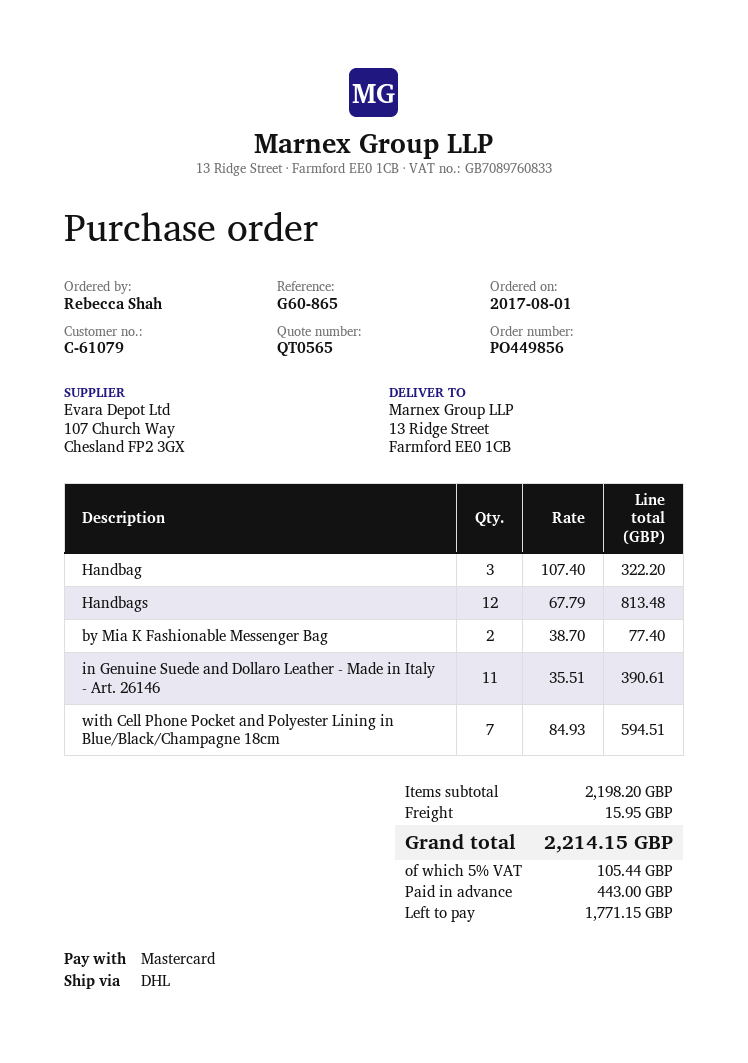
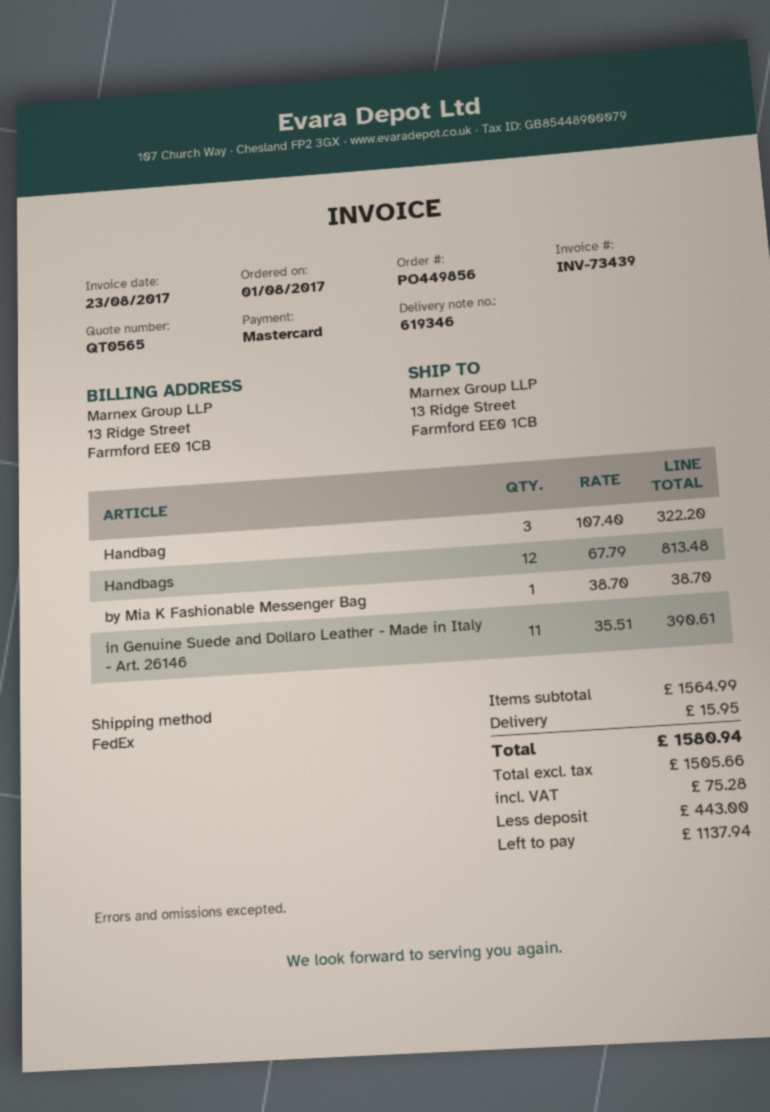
shipping method: DHL -> FedEx
by Mia K Fashionable Messenger Bag: 2 x 38.70 = 77.40 -> 1 x 38.70 = 38.70
with Cell Phone Pocket and Polyester Lining in Blue/Black/Champagne 18cm: 7 x 84.93 = 594.51 -> none
subtotal: 2198.20 -> 1564.99
tax: 105.44 -> 75.28
total: 2214.15 -> 1580.94
balance: 1771.15 -> 1137.94

